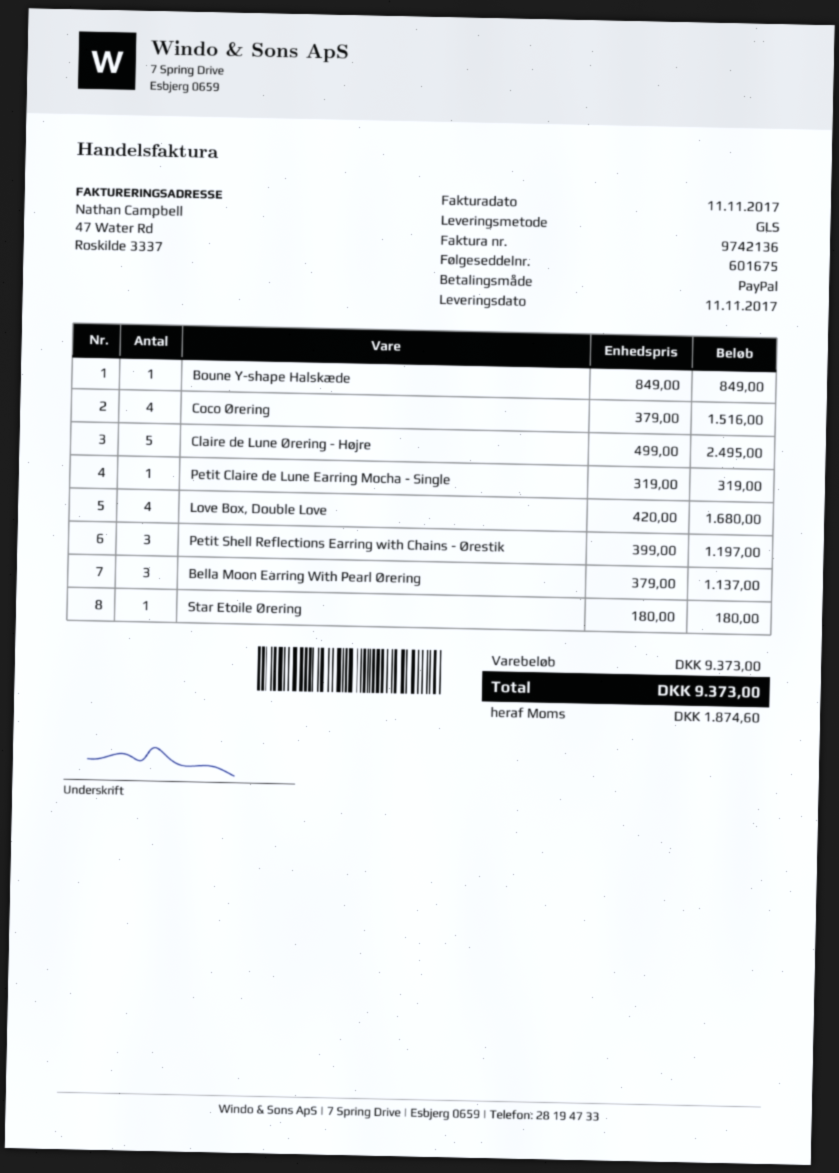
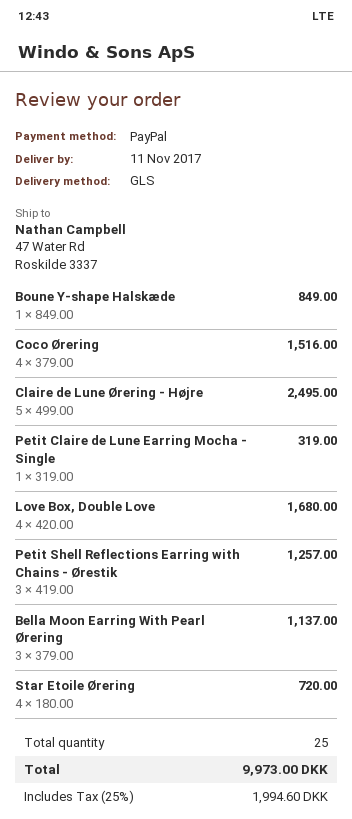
Petit Shell Reflections Earring with Chains - Ørestik: 3 x 399.00 = 1197.00 -> 3 x 419.00 = 1257.00
Star Etoile Ørering: 1 x 180.00 = 180.00 -> 4 x 180.00 = 720.00
tax: 1874.60 -> 1994.60
total: 9373.00 -> 9973.00

